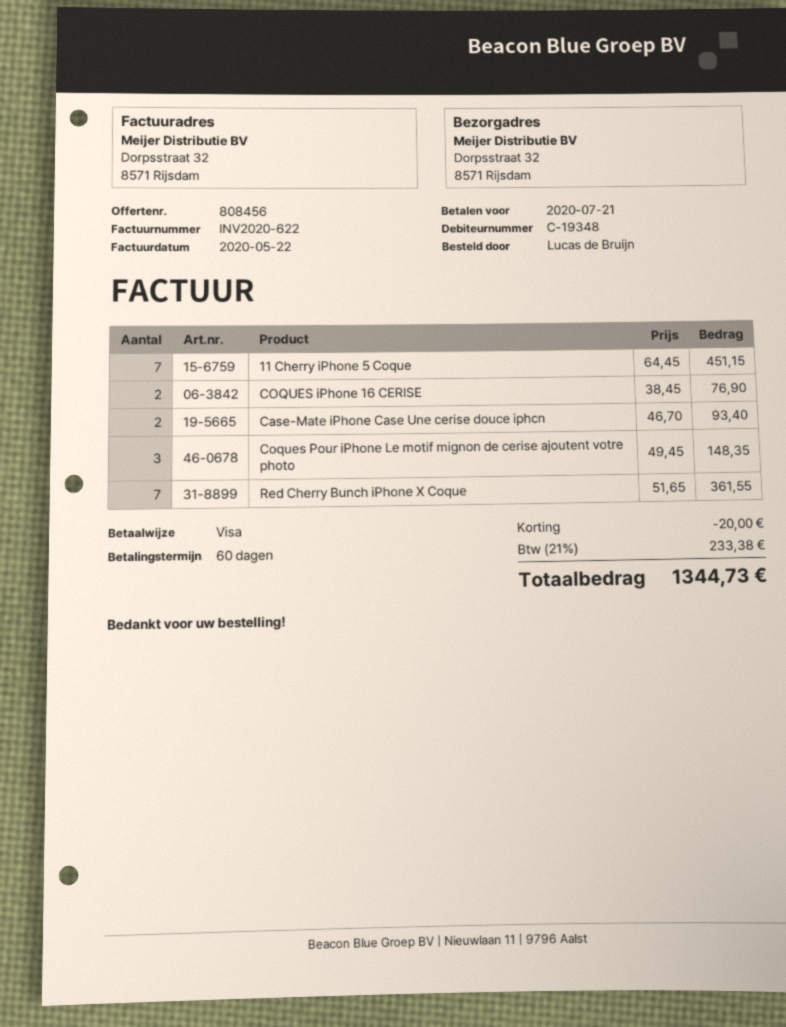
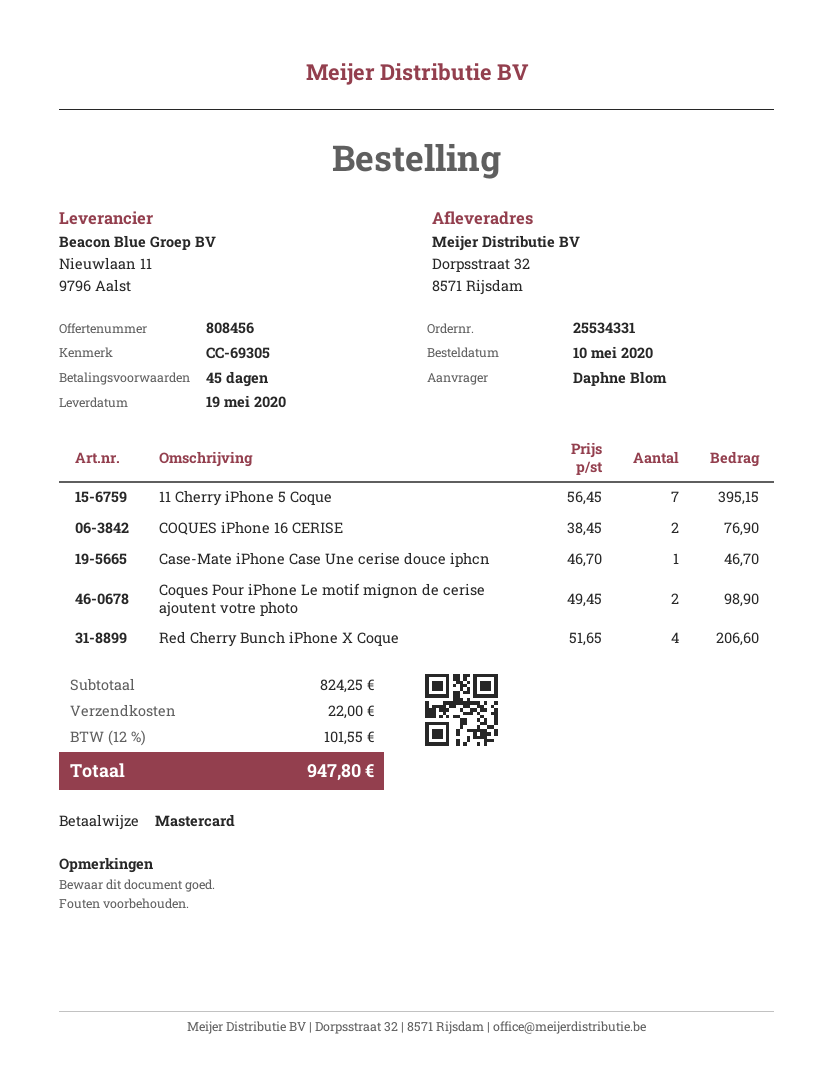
payment terms: 60 days -> 45 days
ordered by: Lucas de Bruijn -> Daphne Blom
payment method: Visa -> Mastercard
11 Cherry iPhone 5 Coque: 7 x 64.45 = 451.15 -> 7 x 56.45 = 395.15
Case-Mate iPhone Case Une cerise douce iphcn: 2 x 46.70 = 93.40 -> 1 x 46.70 = 46.70
Coques Pour iPhone Le motif mignon de cerise ajoutent votre photo: 3 x 49.45 = 148.35 -> 2 x 49.45 = 98.90
Red Cherry Bunch iPhone X Coque: 7 x 51.65 = 361.55 -> 4 x 51.65 = 206.60
discount: 20.00 -> none
shipping: none -> 22.00
tax: 21% = 233.38 -> 12% = 101.55
total: 1344.73 -> 947.80

